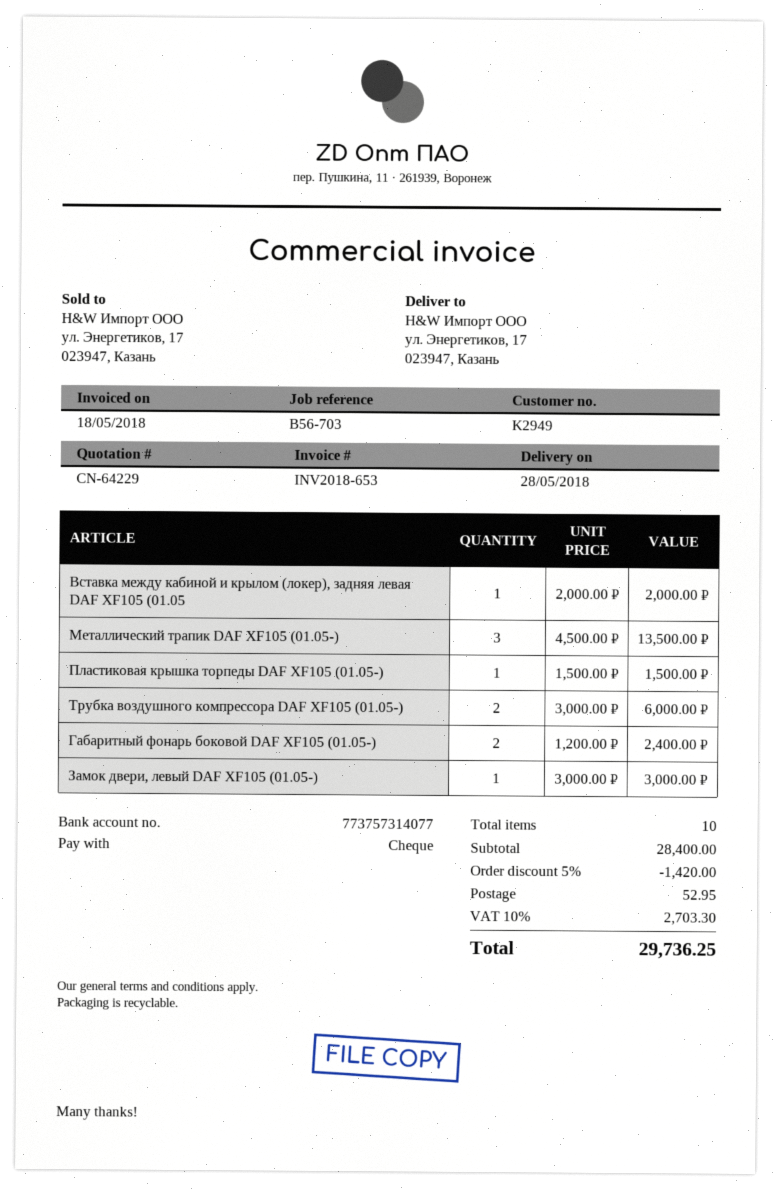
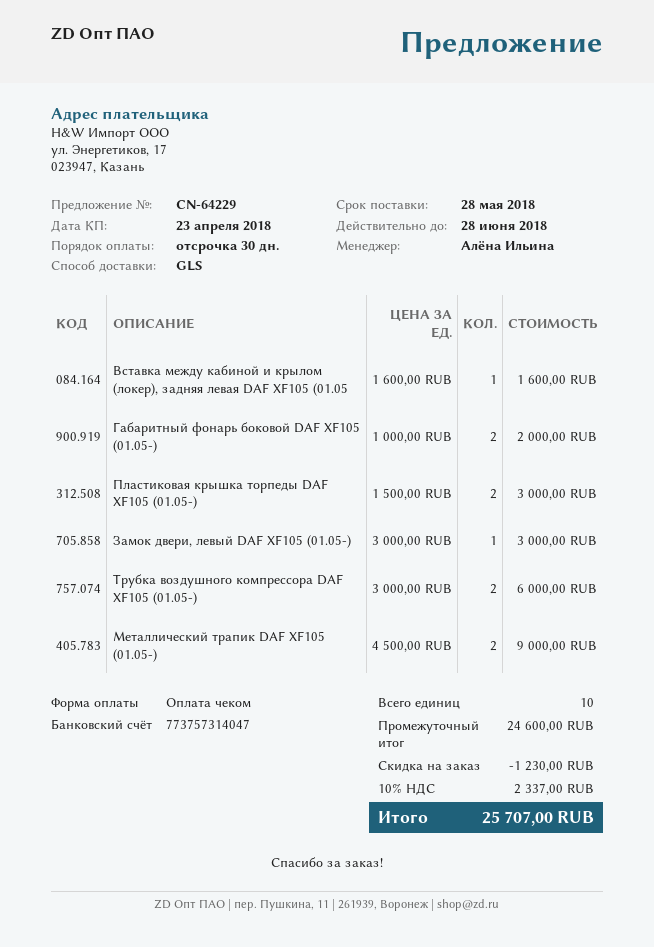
bank account: 773757314077 -> 773757314047
Вставка между кабиной и крылом (локер), задняя левая DAF XF105 (01.05: 1 x 2000.00 = 2000.00 -> 1 x 1600.00 = 1600.00
Металлический трапик DAF XF105 (01.05-): 3 x 4500.00 = 13500.00 -> 2 x 4500.00 = 9000.00
Пластиковая крышка торпеды DAF XF105 (01.05-): 1 x 1500.00 = 1500.00 -> 2 x 1500.00 = 3000.00
Габаритный фонарь боковой DAF XF105 (01.05-): 2 x 1200.00 = 2400.00 -> 2 x 1000.00 = 2000.00
subtotal: 28400.00 -> 24600.00
discount: 1420.00 -> 1230.00
shipping: 52.95 -> none
tax: 10% = 2703.30 -> 10% = 2337.00
total: 29736.25 -> 25707.00

